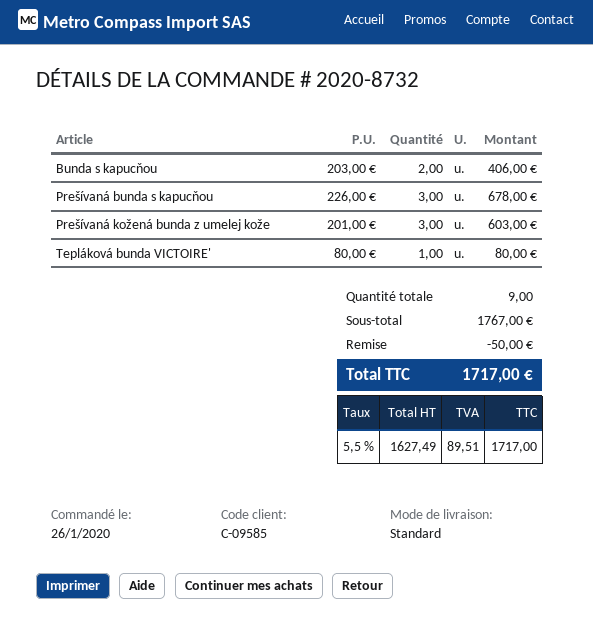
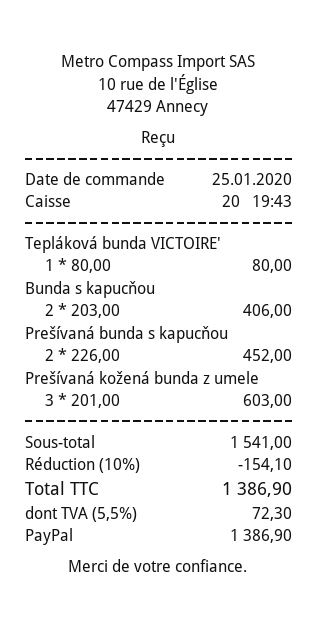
order date: 2020-01-26 -> 2020-01-25
Prešívaná bunda s kapucňou: 3 x 226.00 = 678.00 -> 2 x 226.00 = 452.00
subtotal: 1767.00 -> 1541.00
discount: 50.00 -> 154.10
tax: 5.5% = 89.51 -> 5.5% = 72.30
total: 1717.00 -> 1386.90

